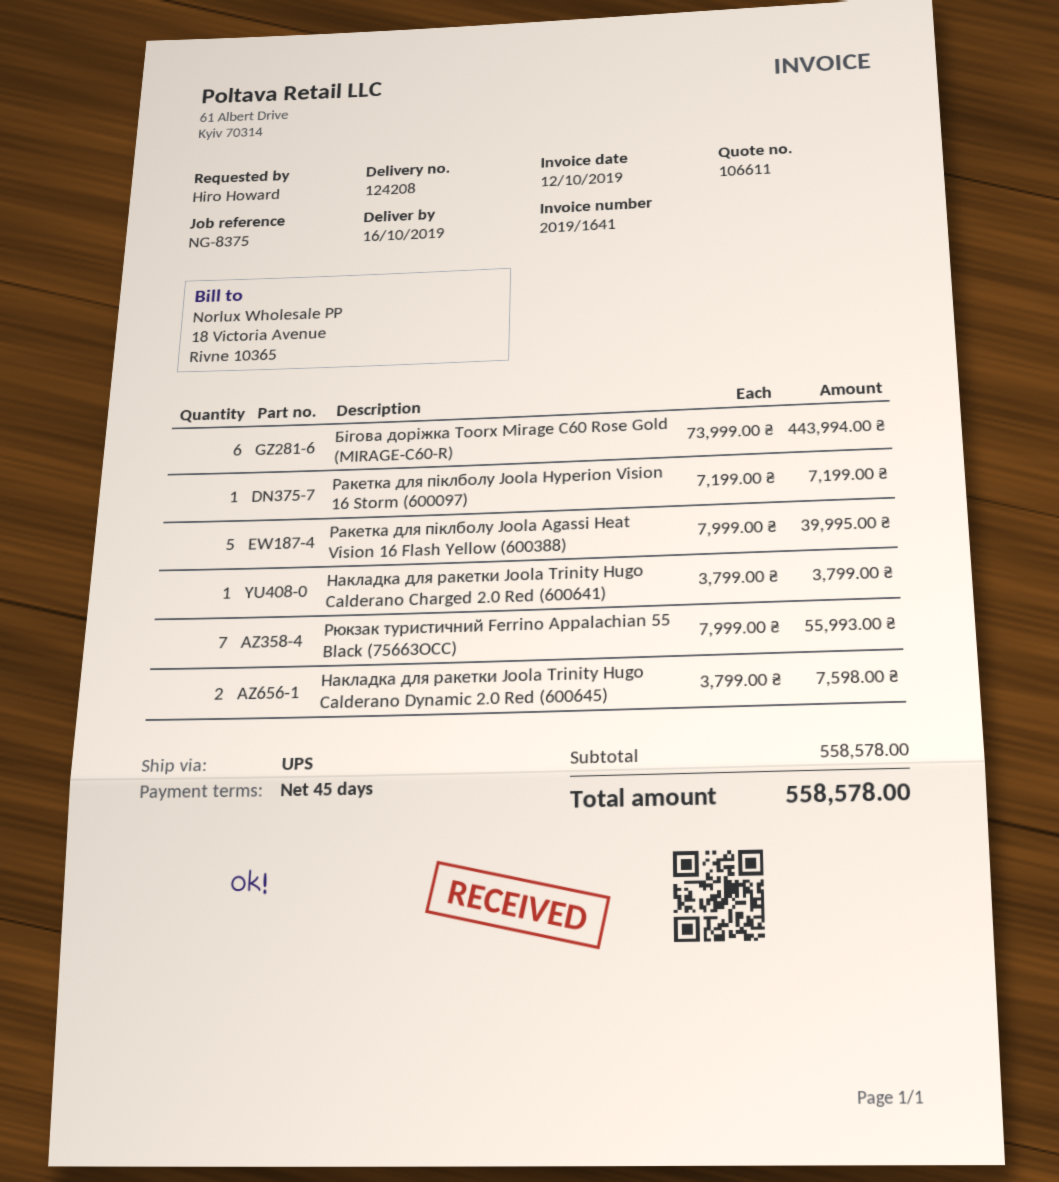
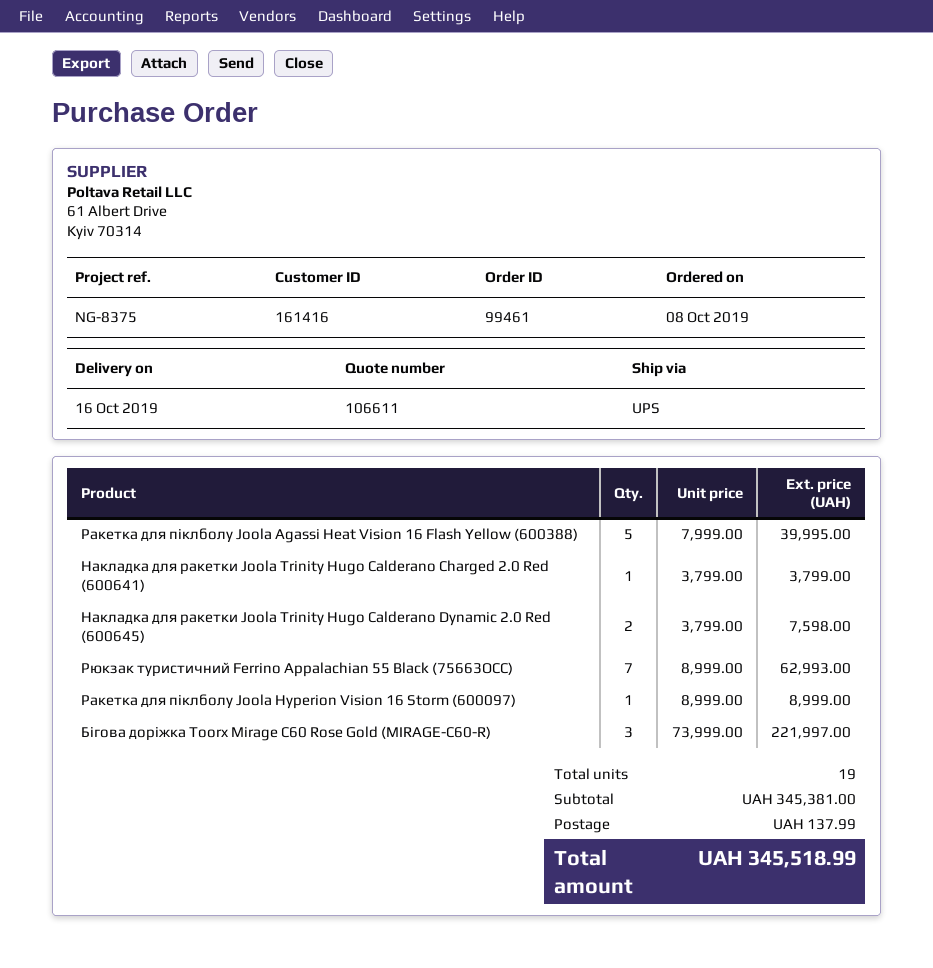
Бігова доріжка Toorx Mirage C60 Rose Gold (MIRAGE-C60-R): 6 x 73999.00 = 443994.00 -> 3 x 73999.00 = 221997.00
Ракетка для піклболу Joola Hyperion Vision 16 Storm (600097): 1 x 7199.00 = 7199.00 -> 1 x 8999.00 = 8999.00
Рюкзак туристичний Ferrino Appalachian 55 Black (75663OCC): 7 x 7999.00 = 55993.00 -> 7 x 8999.00 = 62993.00
subtotal: 558578.00 -> 345381.00
shipping: none -> 137.99
total: 558578.00 -> 345518.99

